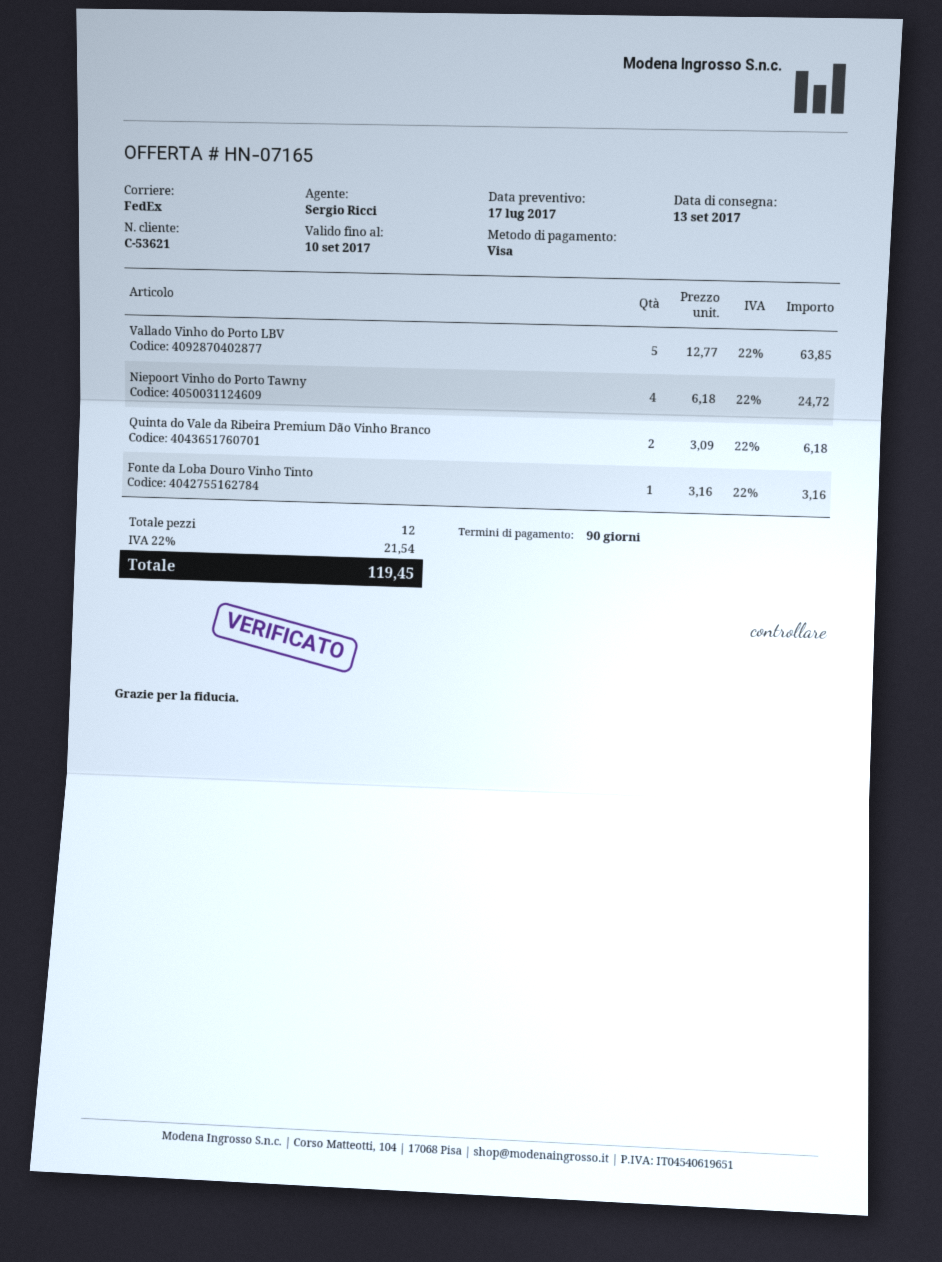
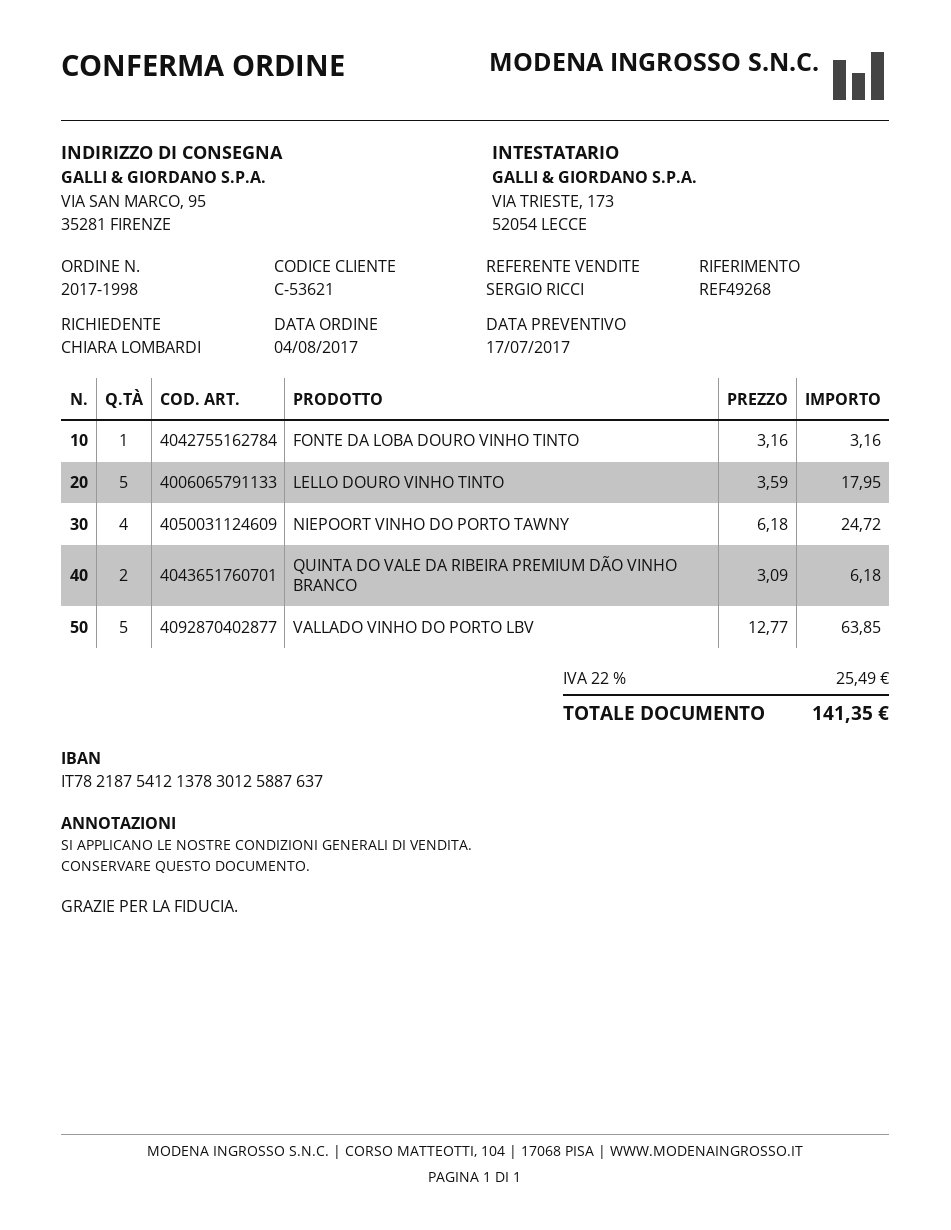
LELLO DOURO VINHO TINTO: none -> 5 x 3.59 = 17.95
tax: 22% = 21.54 -> 22% = 25.49
total: 119.45 -> 141.35

